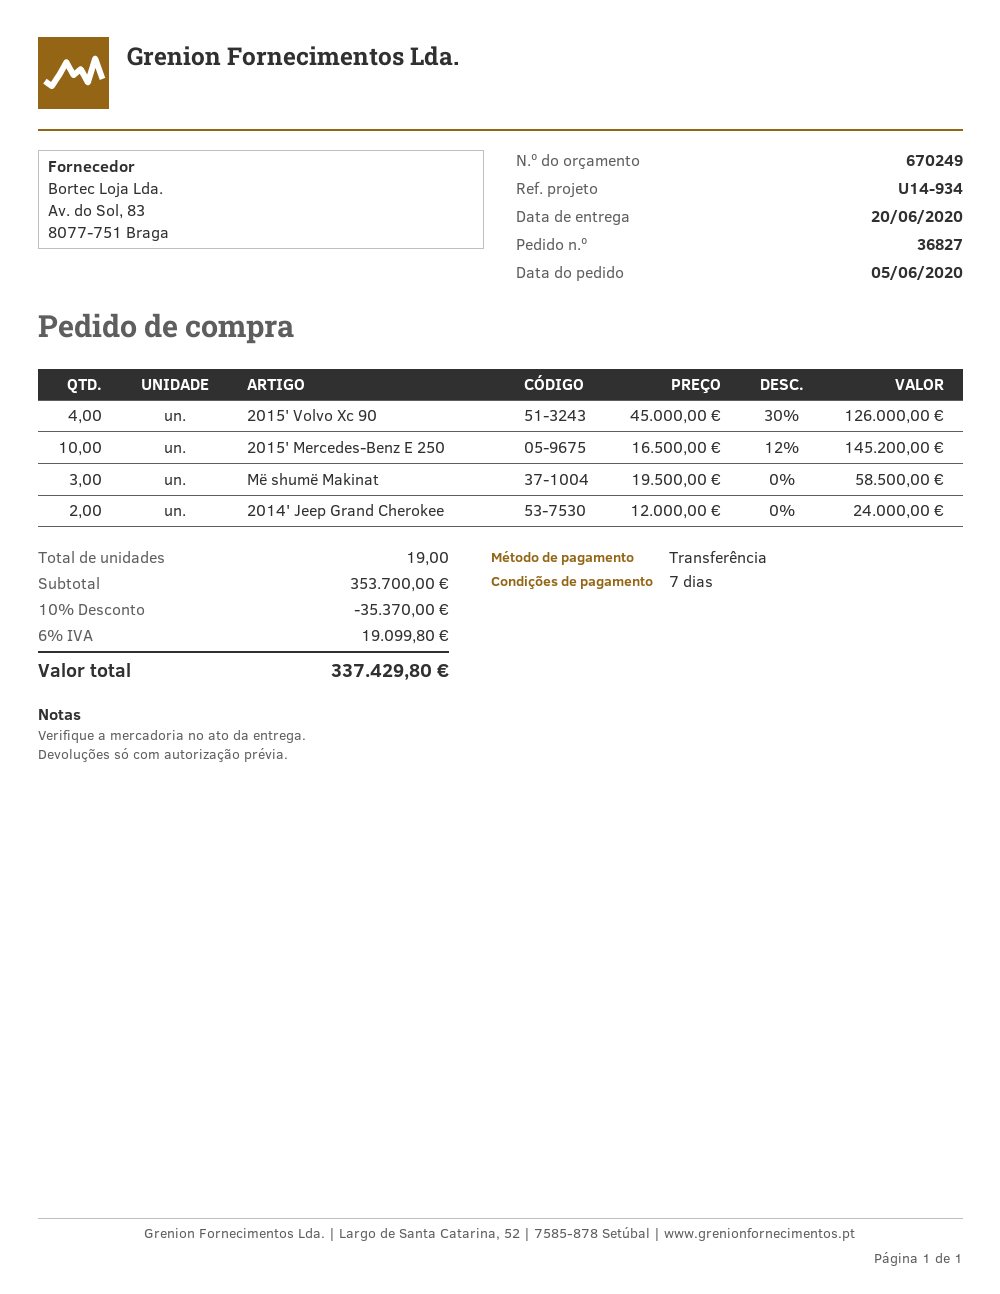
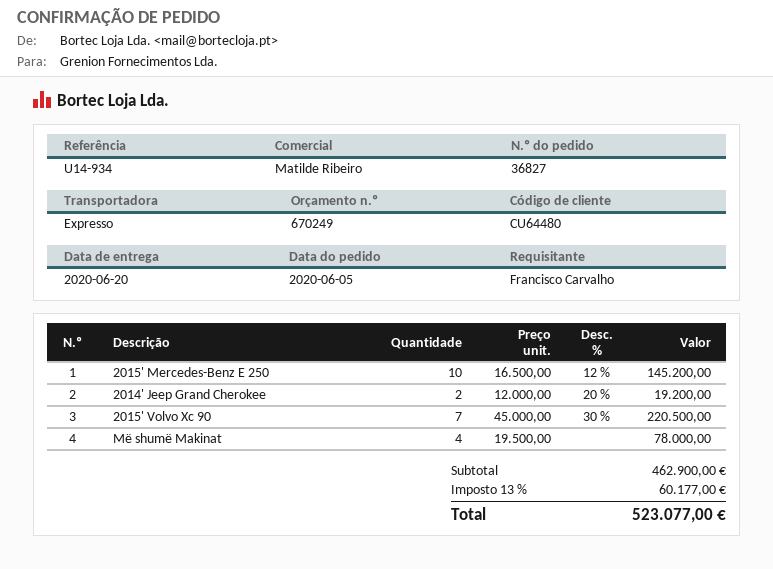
2015' Volvo Xc 90: 4 x 45000.00 - 30% = 126000.00 -> 7 x 45000.00 - 30% = 220500.00
Më shumë Makinat: 3 x 19500.00 = 58500.00 -> 4 x 19500.00 = 78000.00
2014' Jeep Grand Cherokee: 2 x 12000.00 = 24000.00 -> 2 x 12000.00 - 20% = 19200.00
subtotal: 353700.00 -> 462900.00
discount: 10% = 35370.00 -> none
tax: 6% = 19099.80 -> 13% = 60177.00
total: 337429.80 -> 523077.00

